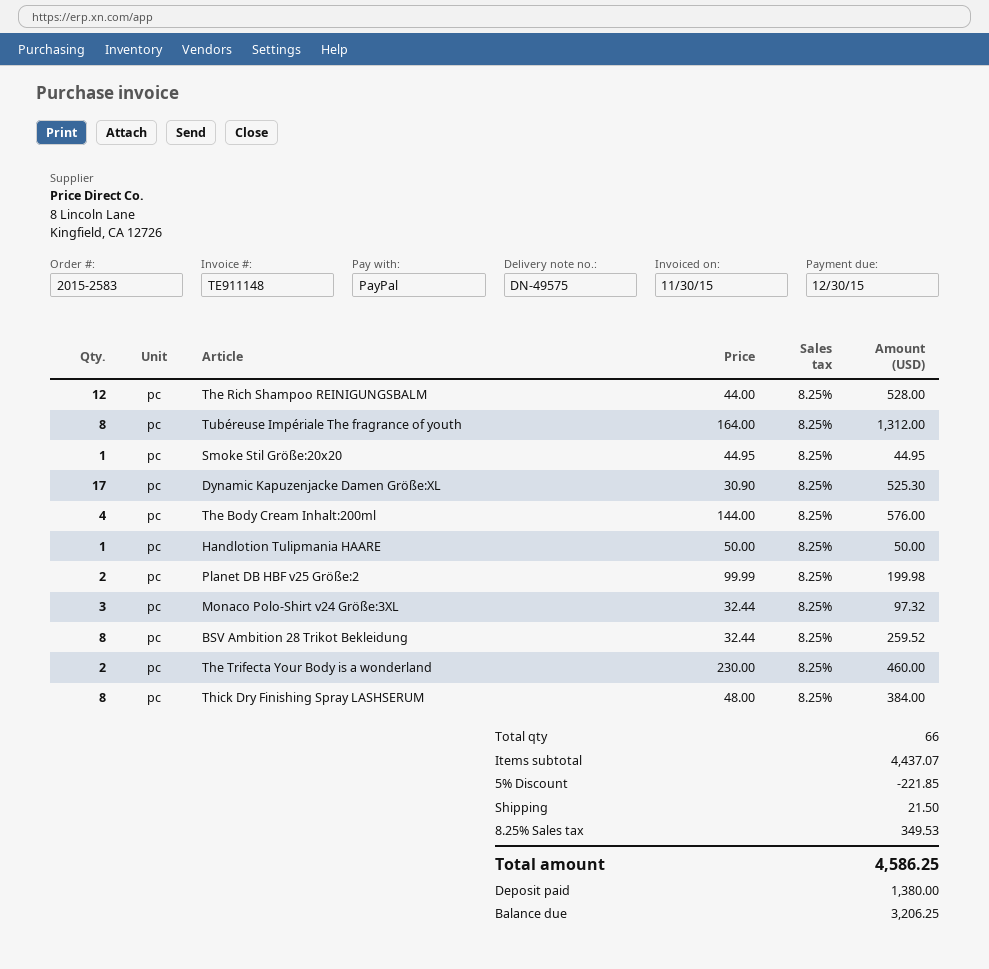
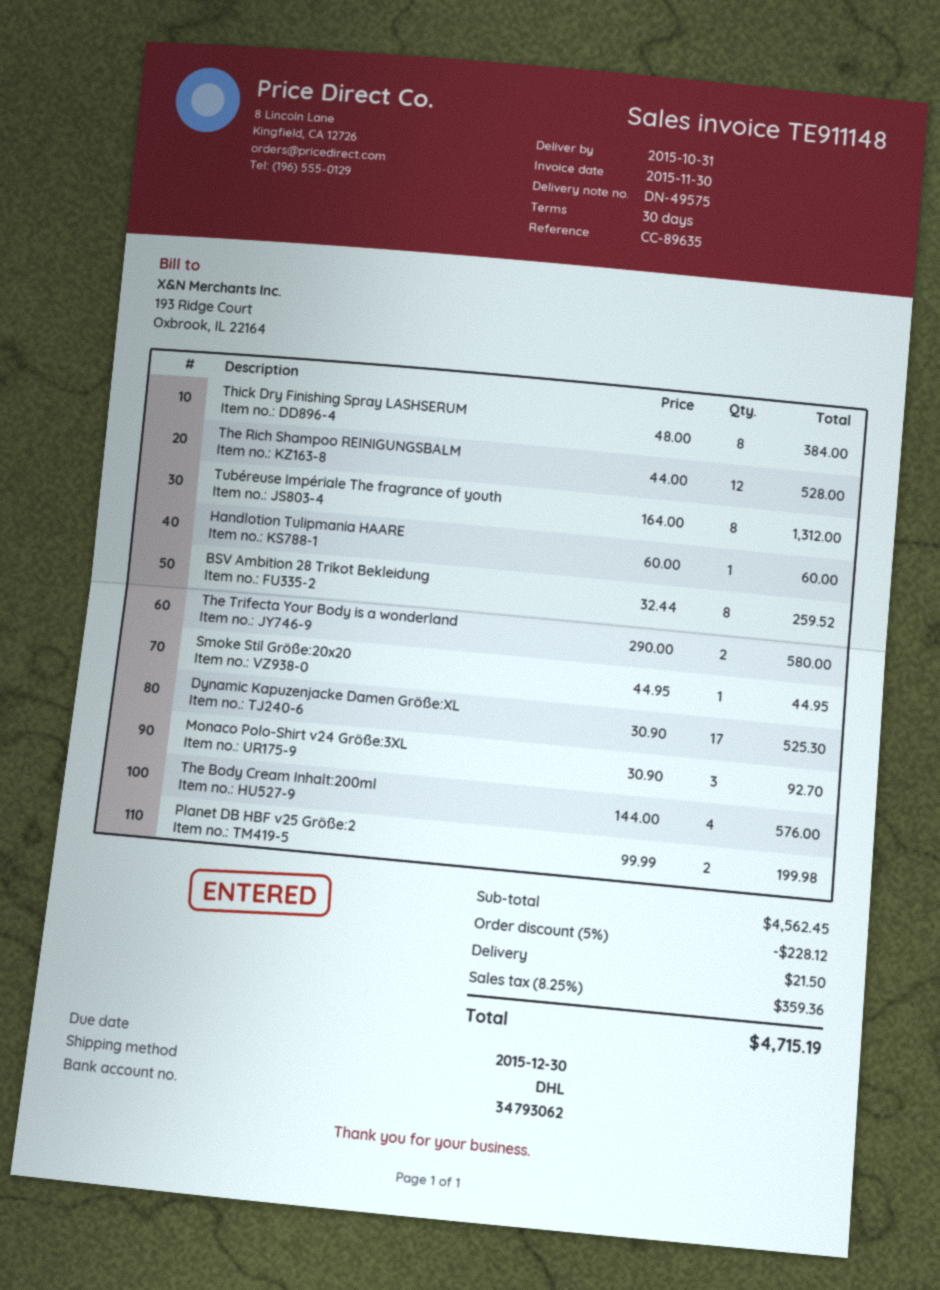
Handlotion Tulipmania HAARE: 1 x 50.00 = 50.00 -> 1 x 60.00 = 60.00
Monaco Polo-Shirt v24 Größe:3XL: 3 x 32.44 = 97.32 -> 3 x 30.90 = 92.70
The Trifecta Your Body is a wonderland: 2 x 230.00 = 460.00 -> 2 x 290.00 = 580.00
subtotal: 4437.07 -> 4562.45
discount: 5% = 221.85 -> 5% = 228.12
tax: 8.25% = 349.53 -> 8.25% = 359.36
total: 4586.25 -> 4715.19

